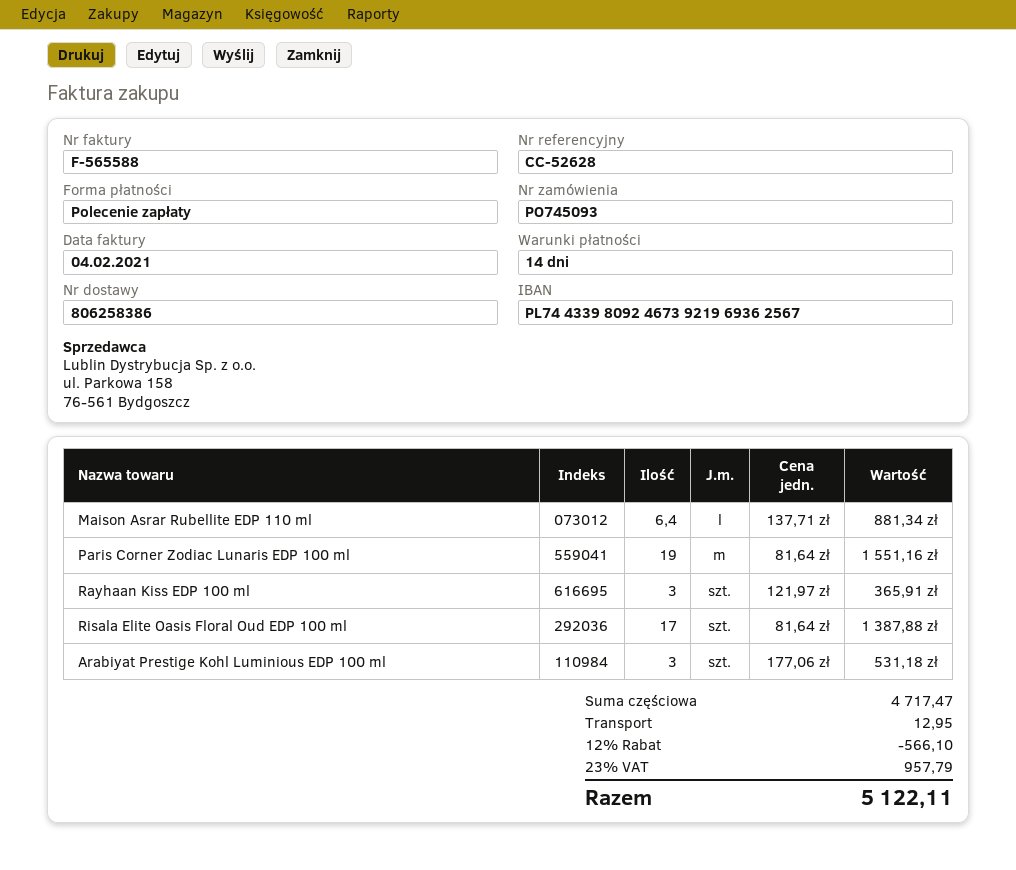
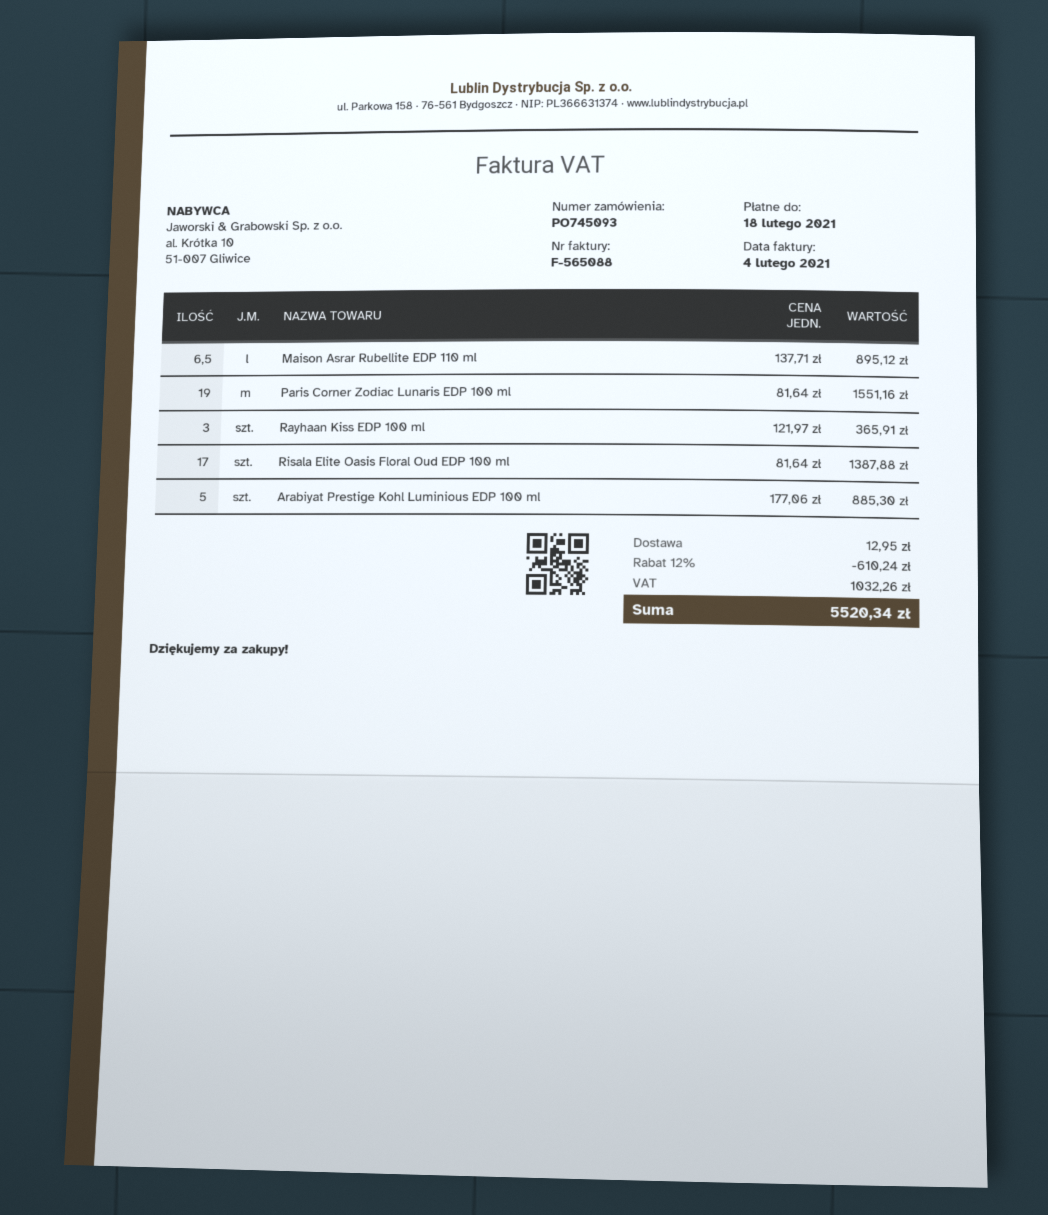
invoice number: F-565588 -> F-565088
Maison Asrar Rubellite EDP 110 ml: 6.4 x 137.71 = 881.34 -> 6.5 x 137.71 = 895.12
Arabiyat Prestige Kohl Luminious EDP 100 ml: 3 x 177.06 = 531.18 -> 5 x 177.06 = 885.30
discount: 12% = 566.10 -> 12% = 610.24
tax: 957.79 -> 1032.26
total: 5122.11 -> 5520.34

